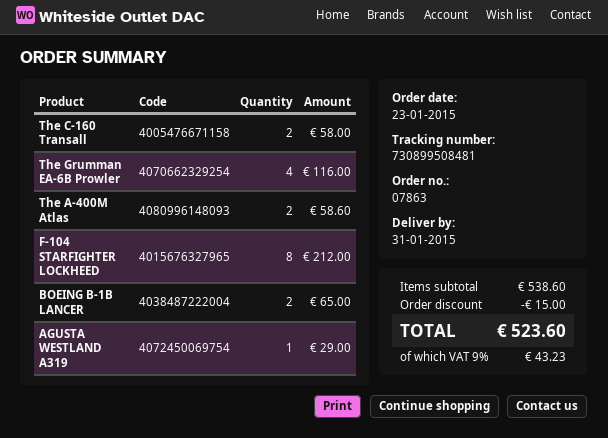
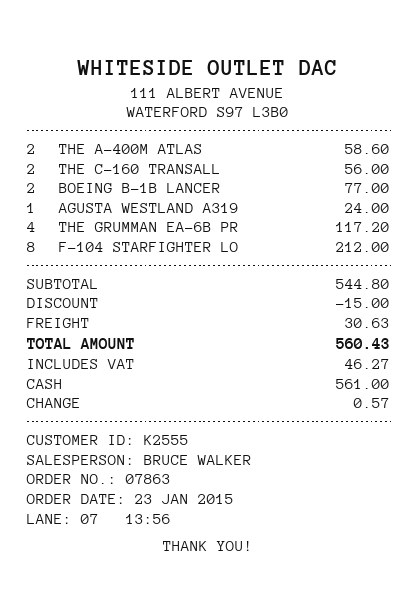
The C-160 Transall: 2 for 58.00 -> 2 for 56.00
The Grumman EA-6B Prowler: 4 for 116.00 -> 4 for 117.20
BOEING B-1B LANCER: 2 for 65.00 -> 2 for 77.00
AGUSTA WESTLAND A319: 1 for 29.00 -> 1 for 24.00
subtotal: 538.60 -> 544.80
shipping: none -> 30.63
tax: 43.23 -> 46.27
total: 523.60 -> 560.43

